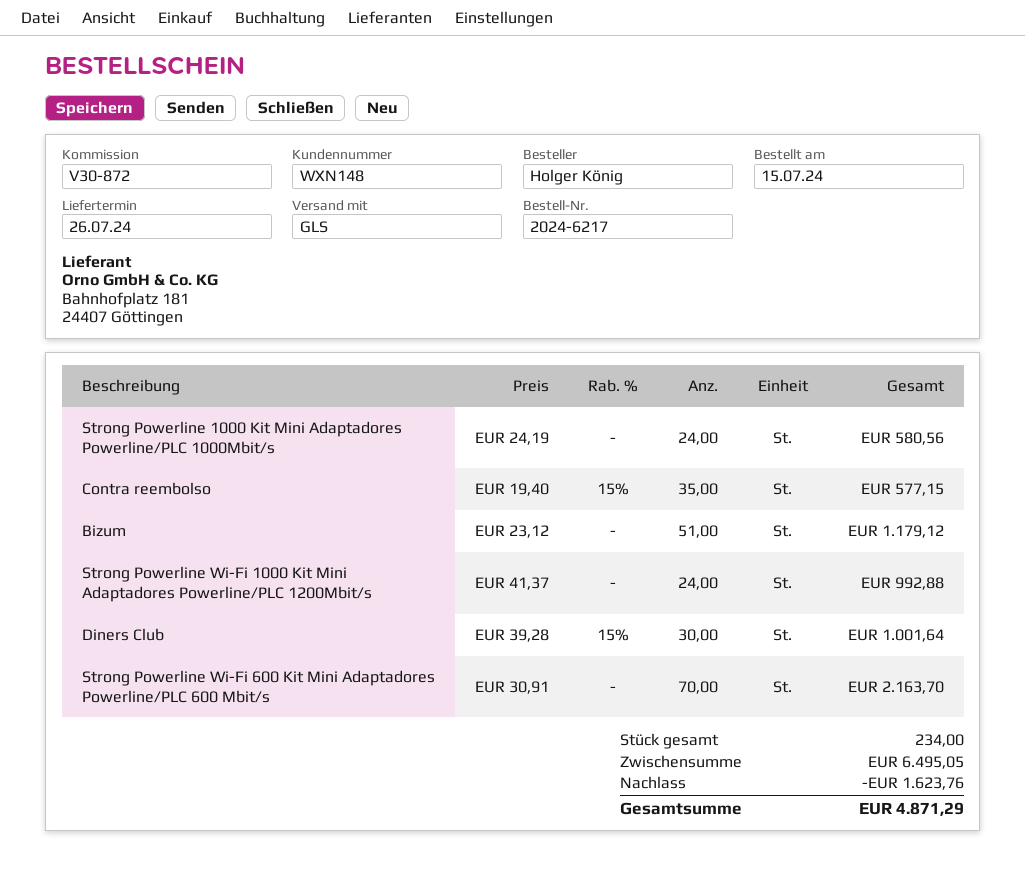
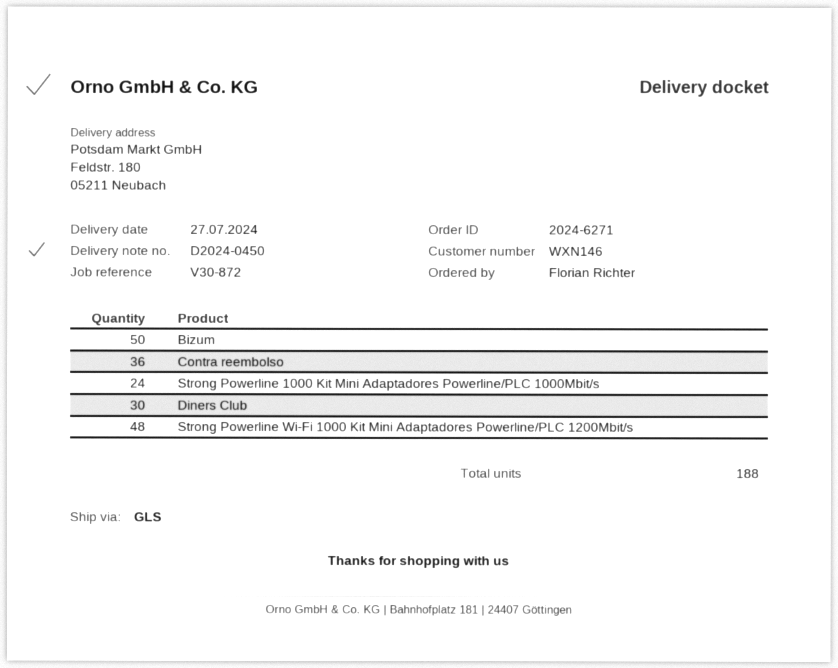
order number: 2024-6217 -> 2024-6271
delivery date: 2024-07-26 -> 2024-07-27
customer number: WXN148 -> WXN146
ordered by: Holger König -> Florian Richter
Contra reembolso: 35 -> 36
Bizum: 51 -> 50
Strong Powerline Wi-Fi 1000 Kit Mini Adaptadores Powerline/PLC 1200Mbit/s: 24 -> 48
Strong Powerline Wi-Fi 600 Kit Mini Adaptadores Powerline/PLC 600 Mbit/s: 70 -> none
total quantity: 234 -> 188

